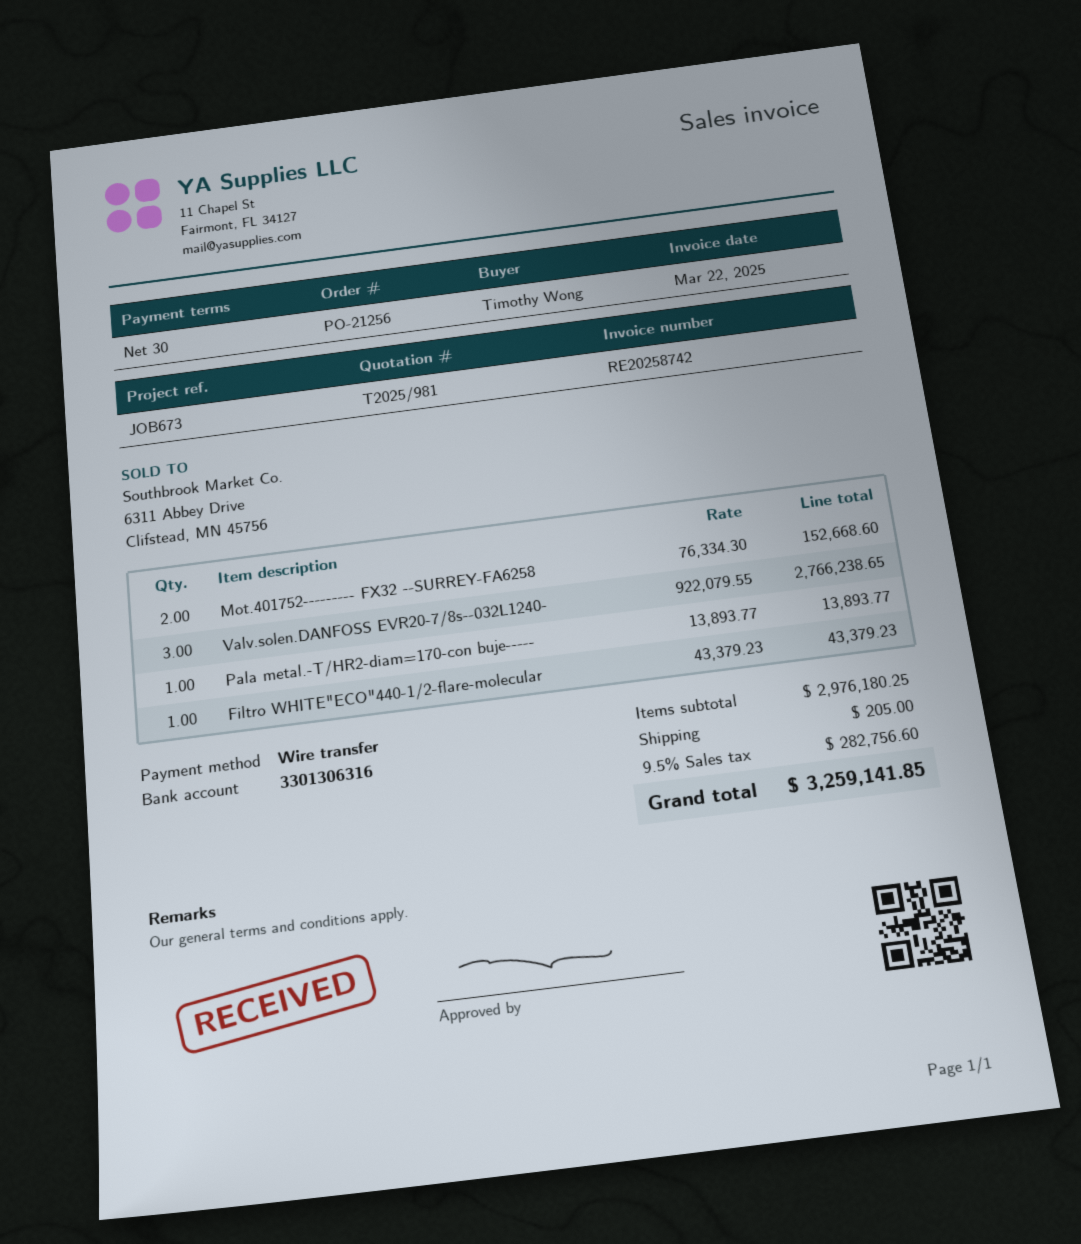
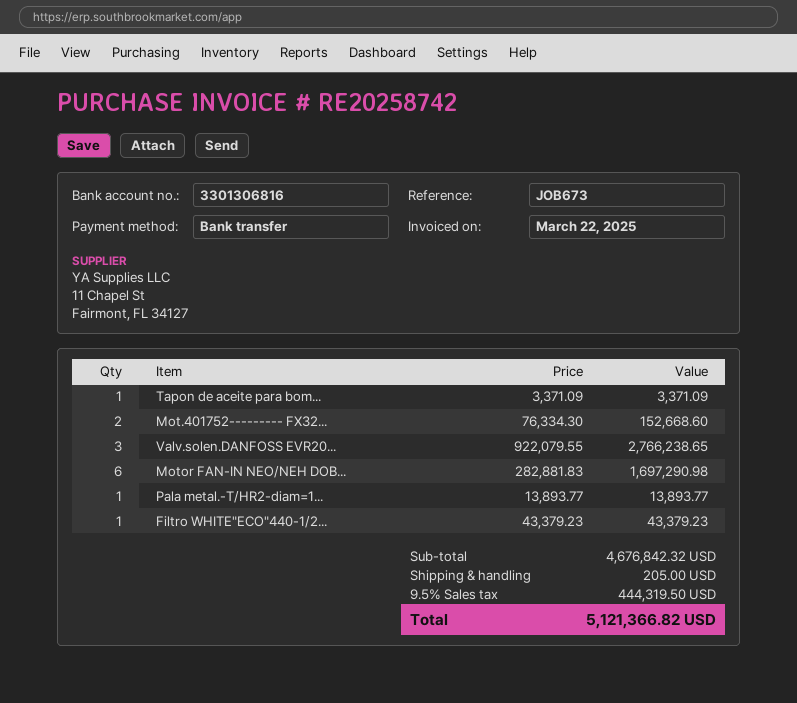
bank account: 3301306316 -> 3301306816
Tapon de aceite para bom...: none -> 1 x 3371.09 = 3371.09
Motor FAN-IN NEO/NEH DOB...: none -> 6 x 282881.83 = 1697290.98
subtotal: 2976180.25 -> 4676842.32
tax: 9.5% = 282756.60 -> 9.5% = 444319.50
total: 3259141.85 -> 5121366.82

